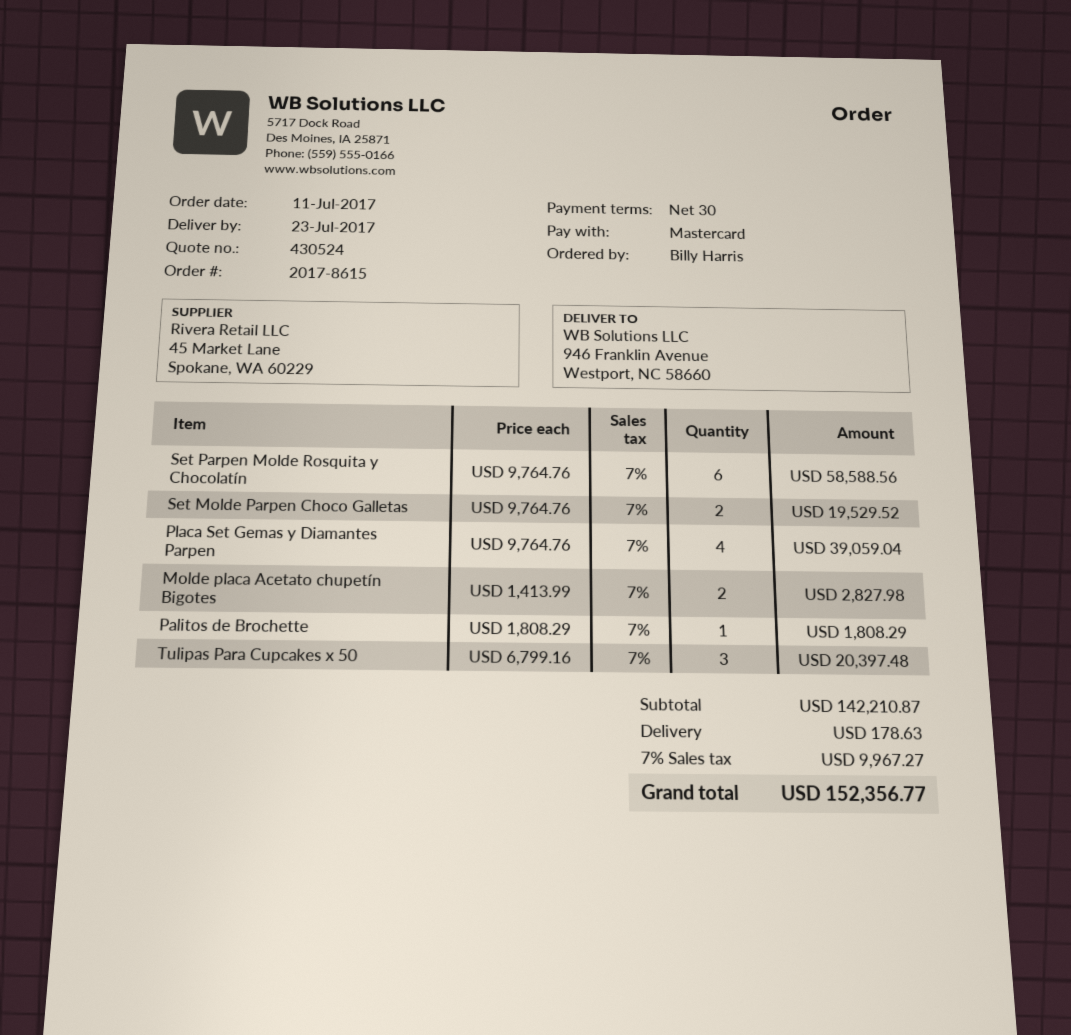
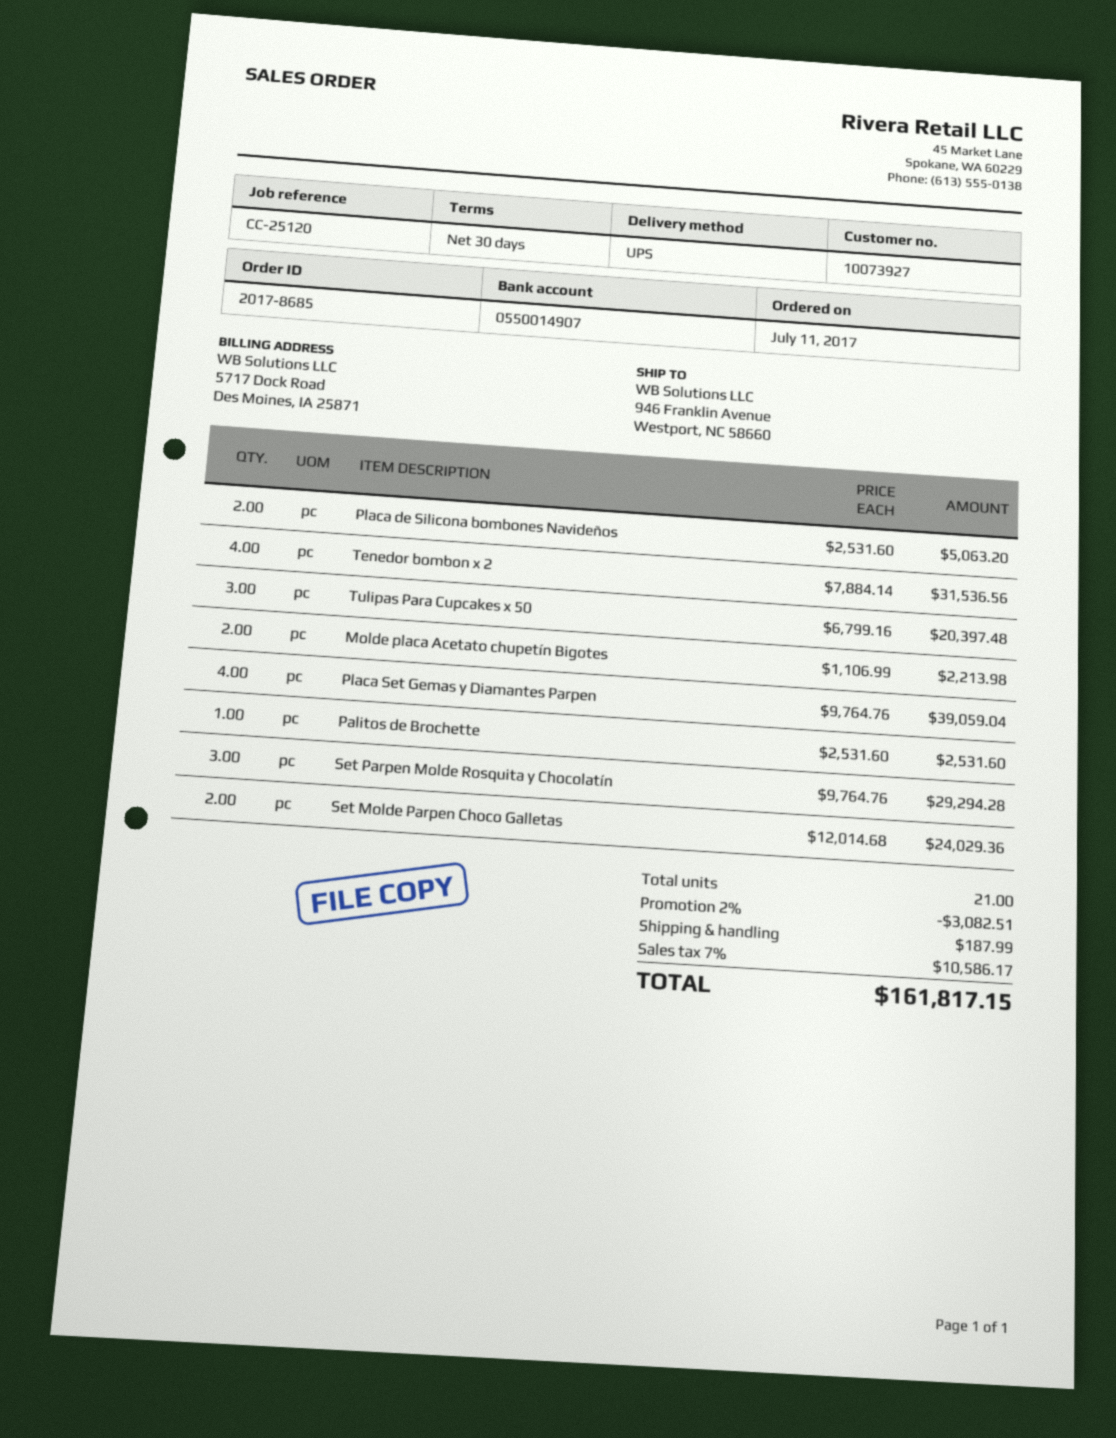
order number: 2017-8615 -> 2017-8685
Set Parpen Molde Rosquita y Chocolatín: 6 x 9764.76 = 58588.56 -> 3 x 9764.76 = 29294.28
Set Molde Parpen Choco Galletas: 2 x 9764.76 = 19529.52 -> 2 x 12014.68 = 24029.36
Molde placa Acetato chupetín Bigotes: 2 x 1413.99 = 2827.98 -> 2 x 1106.99 = 2213.98
Palitos de Brochette: 1 x 1808.29 = 1808.29 -> 1 x 2531.60 = 2531.60
Placa de Silicona bombones Navideños: none -> 2 x 2531.60 = 5063.20
Tenedor bombon x 2: none -> 4 x 7884.14 = 31536.56
discount: none -> 2% = 3082.51
shipping: 178.63 -> 187.99
tax: 7% = 9967.27 -> 7% = 10586.17
total: 152356.77 -> 161817.15

